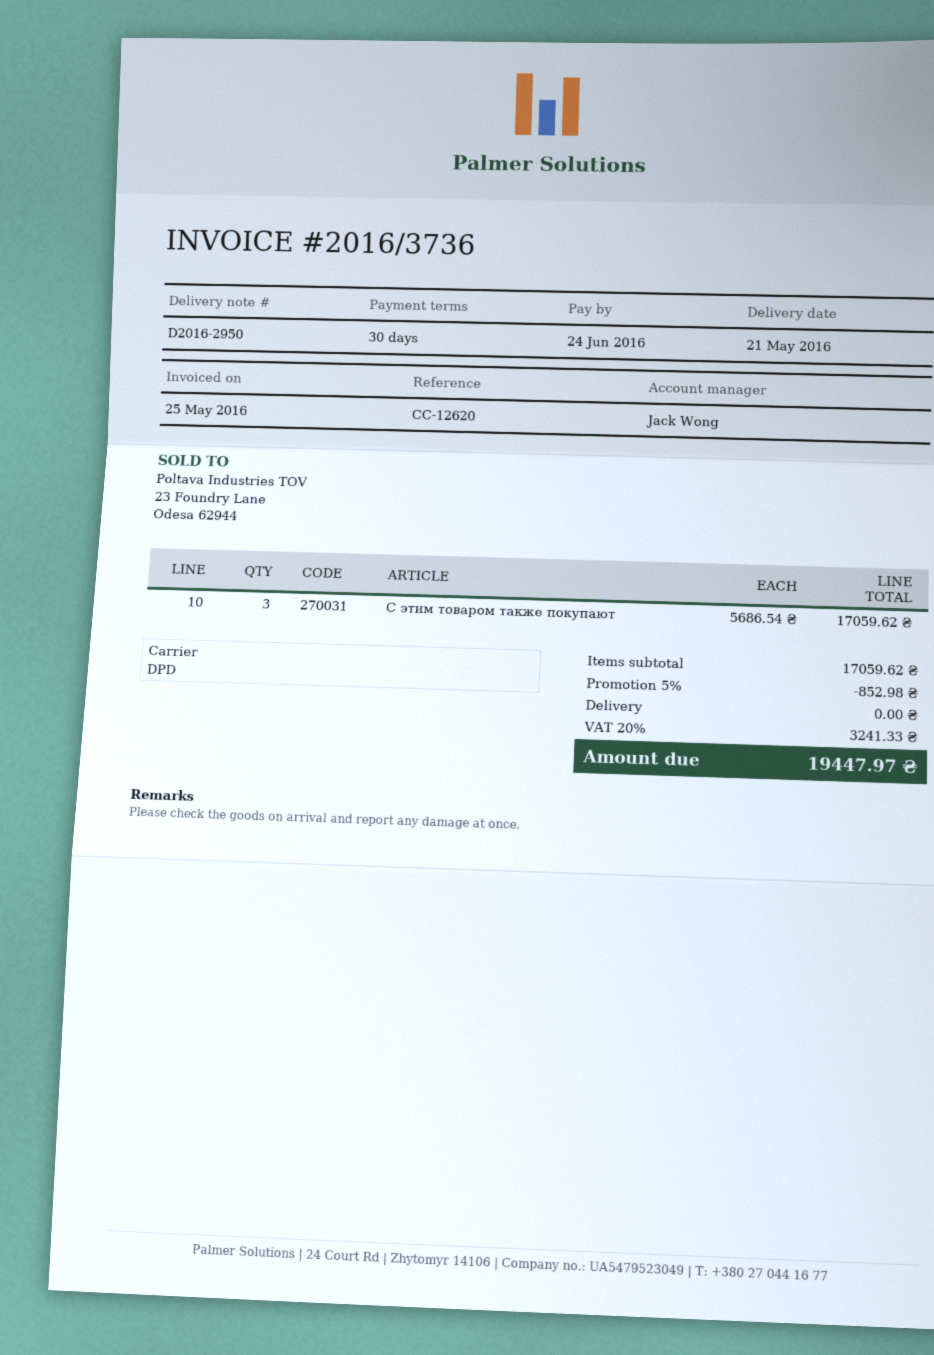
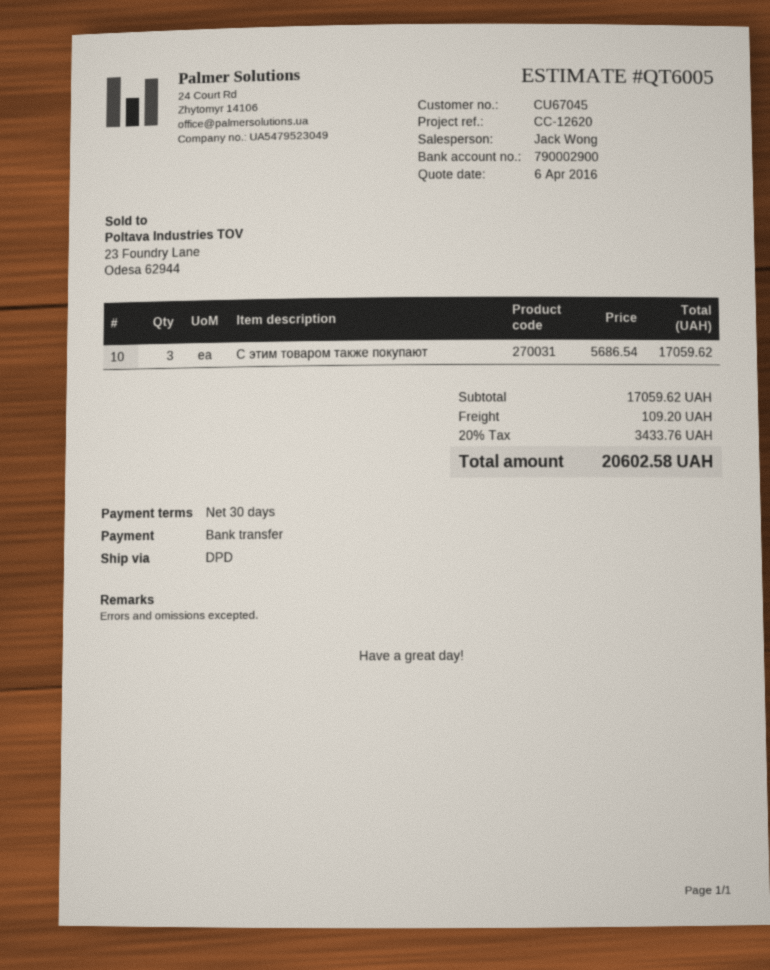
discount: 5% = 852.98 -> none
shipping: 0.00 -> 109.20
tax: 20% = 3241.33 -> 20% = 3433.76
total: 19447.97 -> 20602.58

